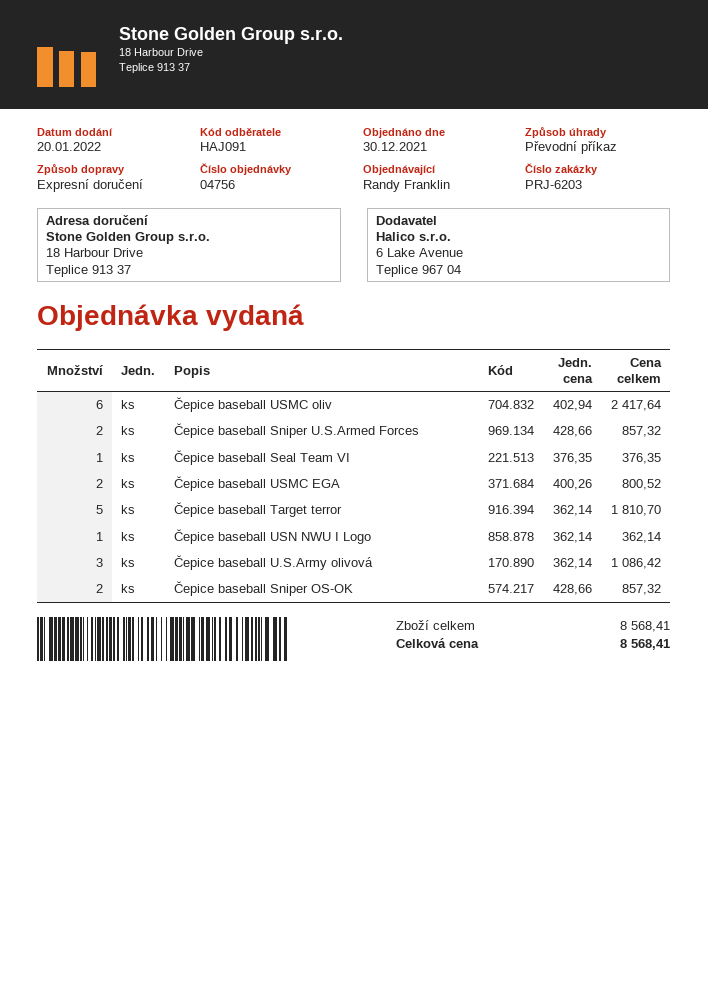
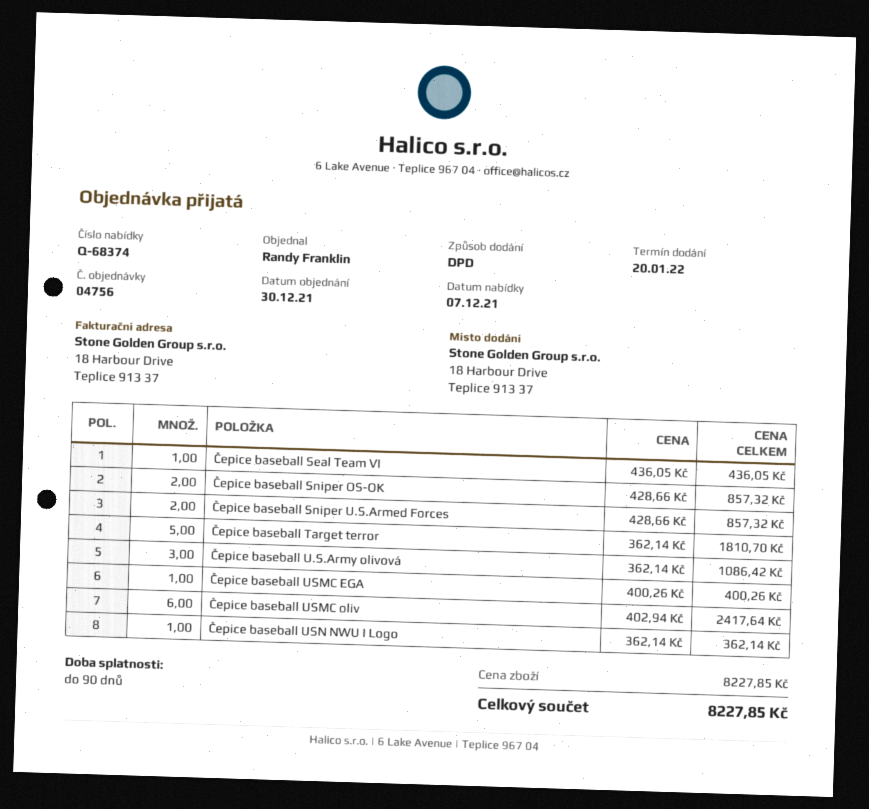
shipping method: express -> DPD
Čepice baseball Seal Team VI: 1 x 376.35 = 376.35 -> 1 x 436.05 = 436.05
Čepice baseball USMC EGA: 2 x 400.26 = 800.52 -> 1 x 400.26 = 400.26
subtotal: 8568.41 -> 8227.85
total: 8568.41 -> 8227.85

